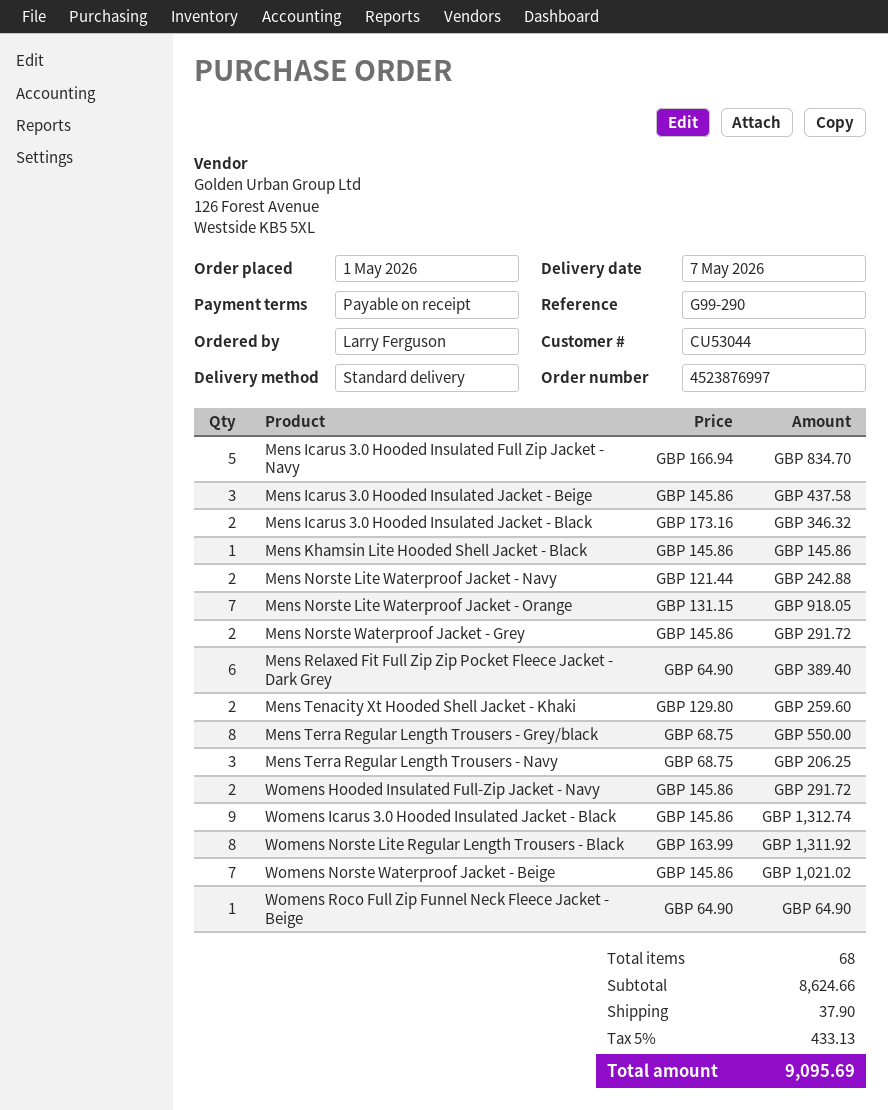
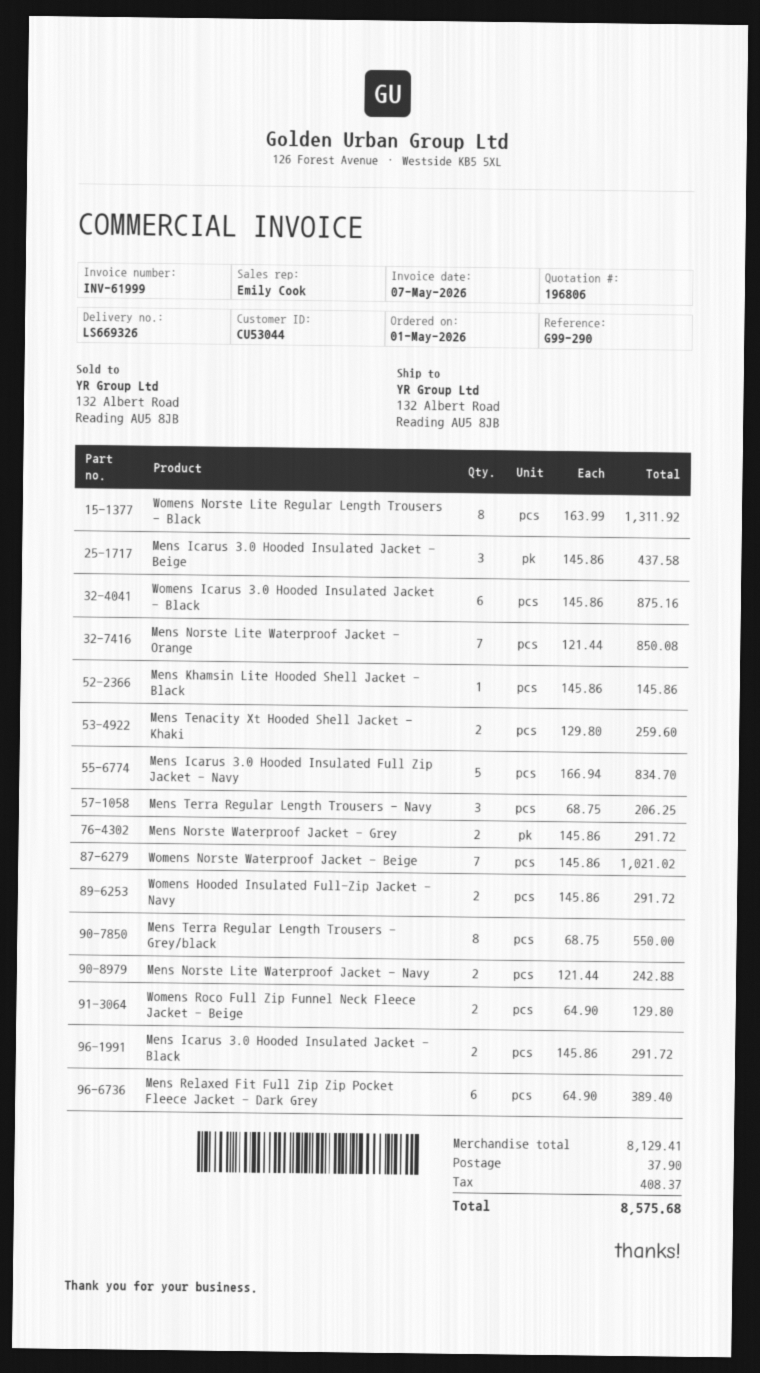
Mens Icarus 3.0 Hooded Insulated Jacket - Black: 2 x 173.16 = 346.32 -> 2 x 145.86 = 291.72
Mens Norste Lite Waterproof Jacket - Orange: 7 x 131.15 = 918.05 -> 7 x 121.44 = 850.08
Womens Icarus 3.0 Hooded Insulated Jacket - Black: 9 x 145.86 = 1312.74 -> 6 x 145.86 = 875.16
Womens Roco Full Zip Funnel Neck Fleece Jacket - Beige: 1 x 64.90 = 64.90 -> 2 x 64.90 = 129.80
subtotal: 8624.66 -> 8129.41
tax: 433.13 -> 408.37
total: 9095.69 -> 8575.68

